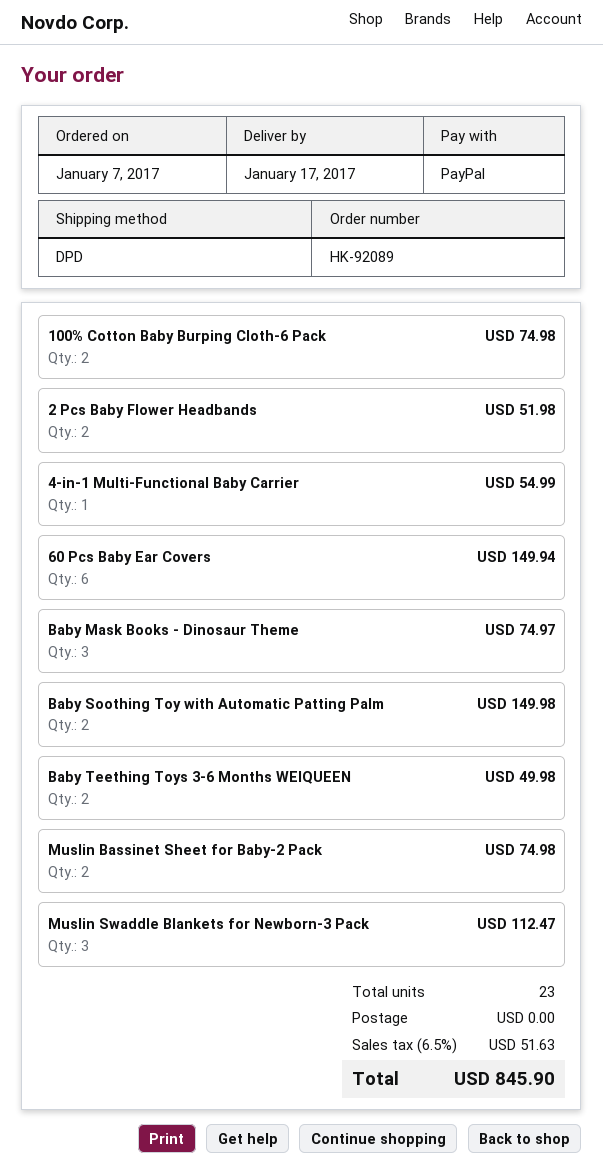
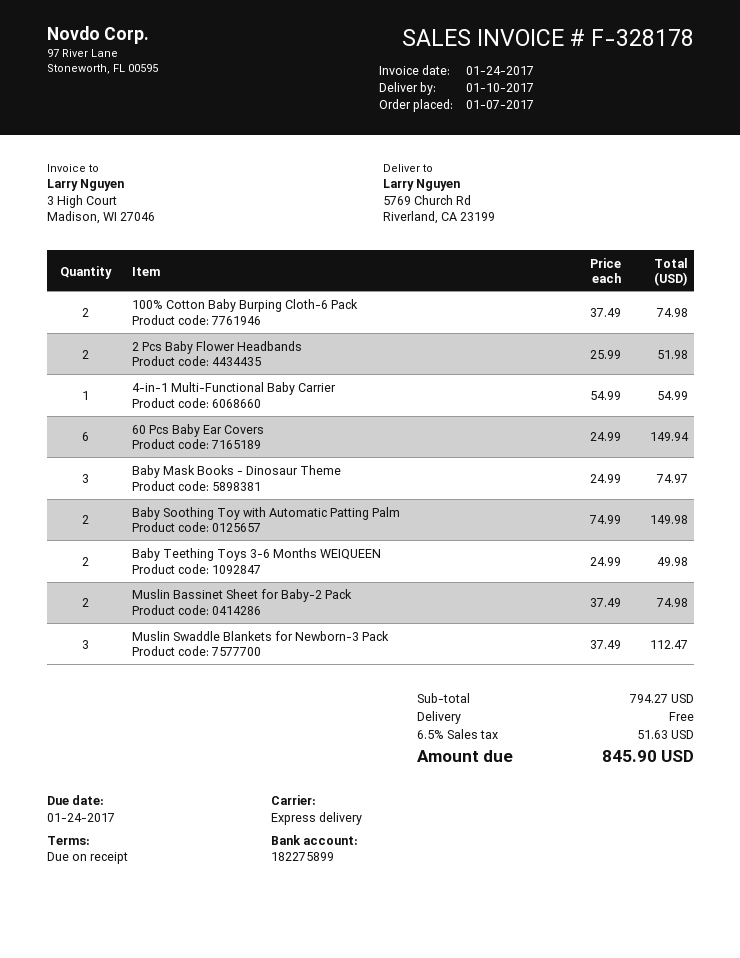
delivery date: 2017-01-17 -> 2017-01-10
shipping method: DPD -> express

